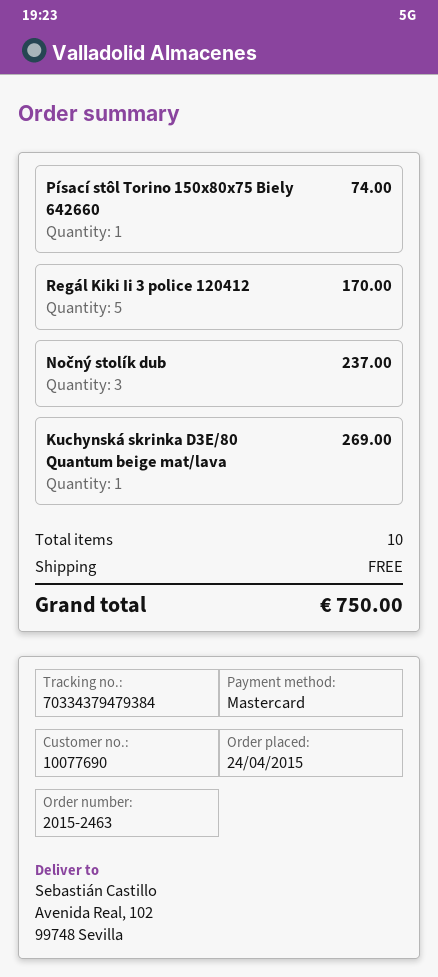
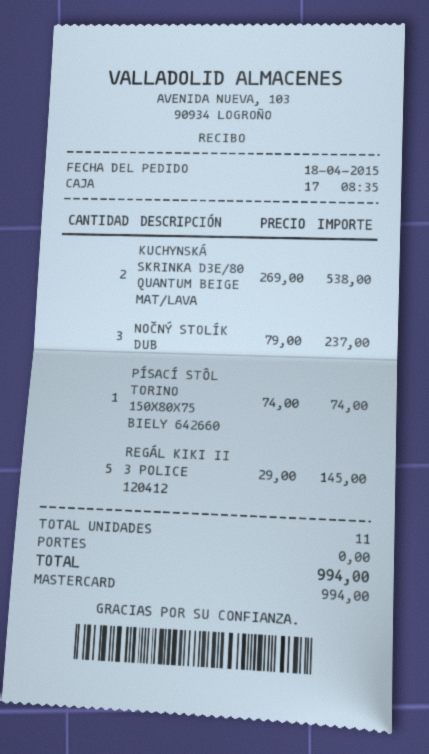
order date: 2015-04-24 -> 2015-04-18
Regál Kiki Ii 3 police 120412: 5 for 170.00 -> 5 for 145.00
Kuchynská skrinka D3E/80 Quantum beige mat/lava: 1 for 269.00 -> 2 for 538.00
total quantity: 10 -> 11
total: 750.00 -> 994.00

